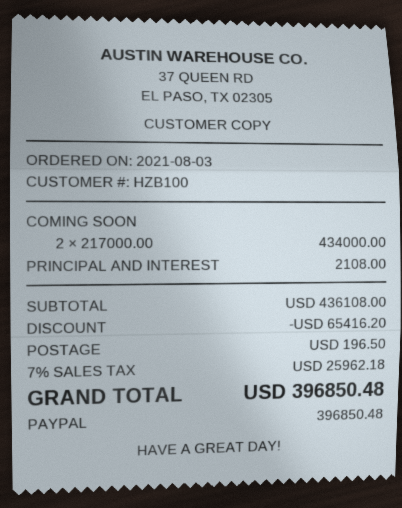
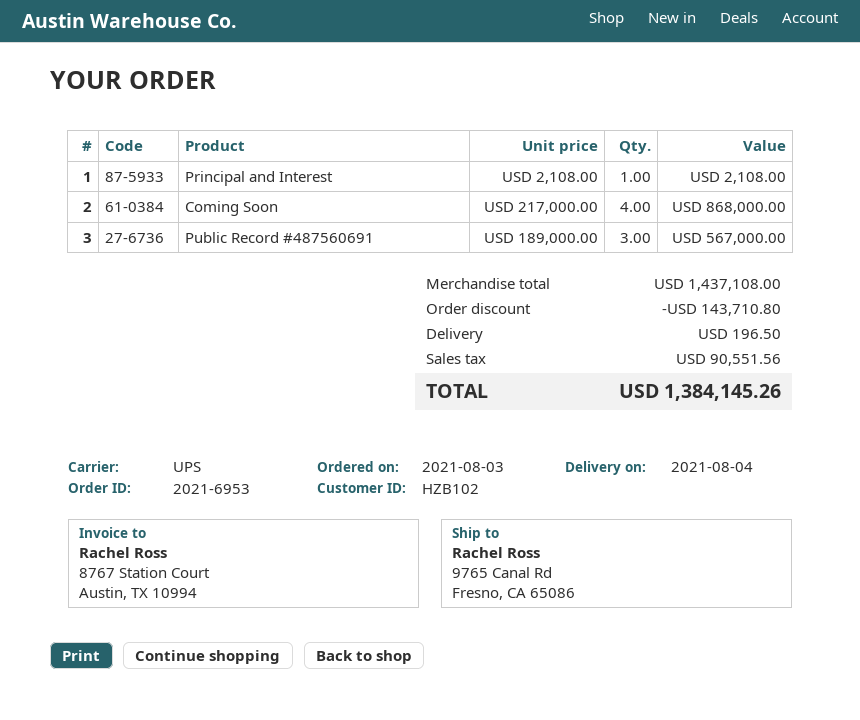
customer number: HZB100 -> HZB102
COMING SOON: 2 x 217000.00 = 434000.00 -> 4 x 217000.00 = 868000.00
Public Record #487560691: none -> 3 x 189000.00 = 567000.00
subtotal: 436108.00 -> 1437108.00
discount: 65416.20 -> 143710.80
tax: 25962.18 -> 90551.56
total: 396850.48 -> 1384145.26

